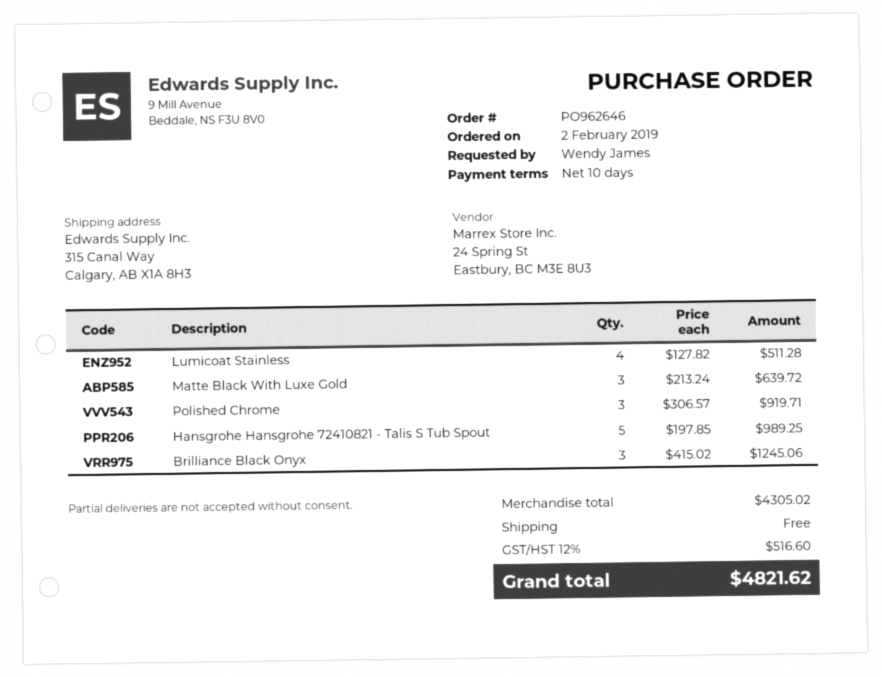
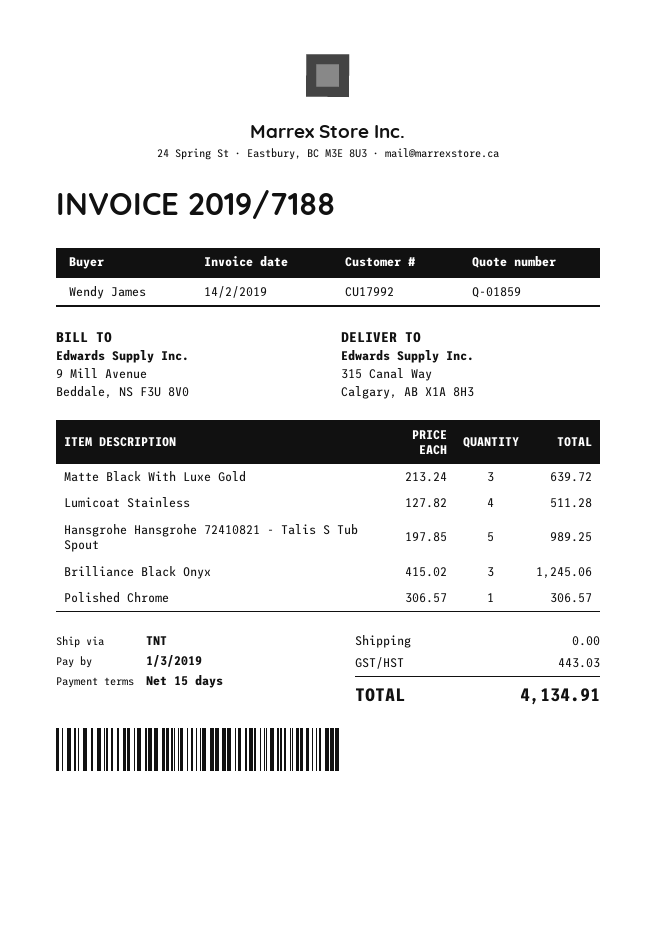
payment terms: 10 days -> 15 days
Polished Chrome: 3 x 306.57 = 919.71 -> 1 x 306.57 = 306.57
tax: 516.60 -> 443.03
total: 4821.62 -> 4134.91

